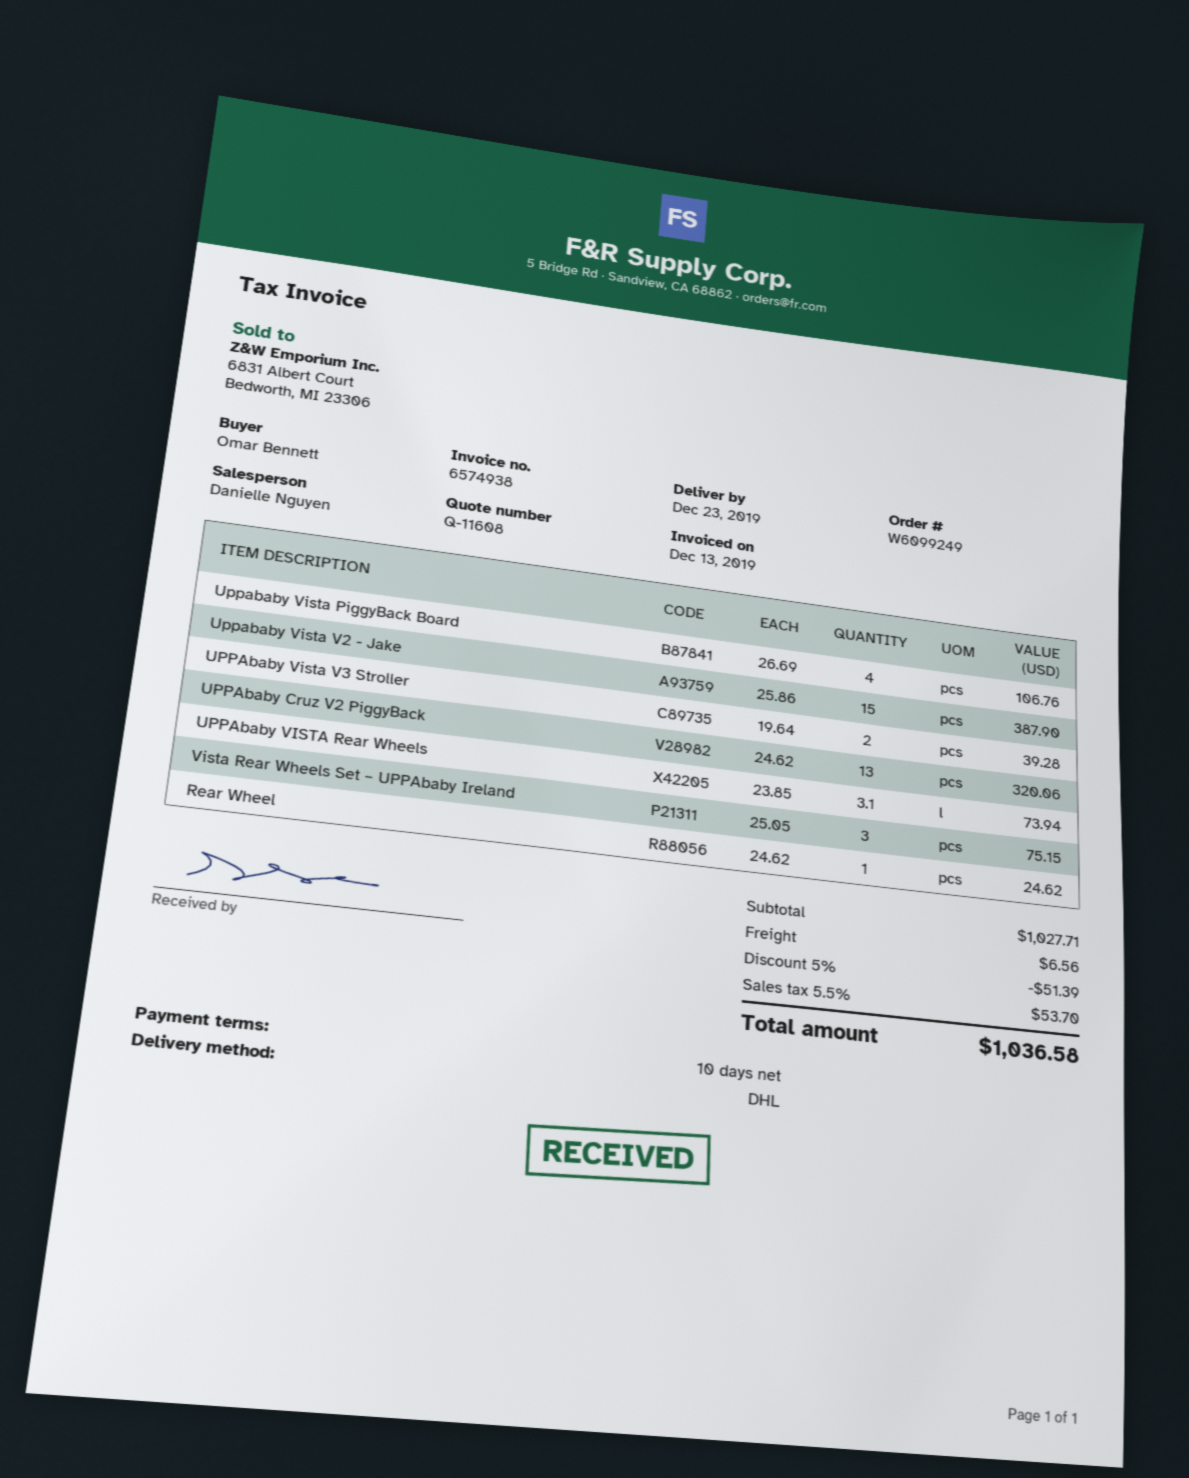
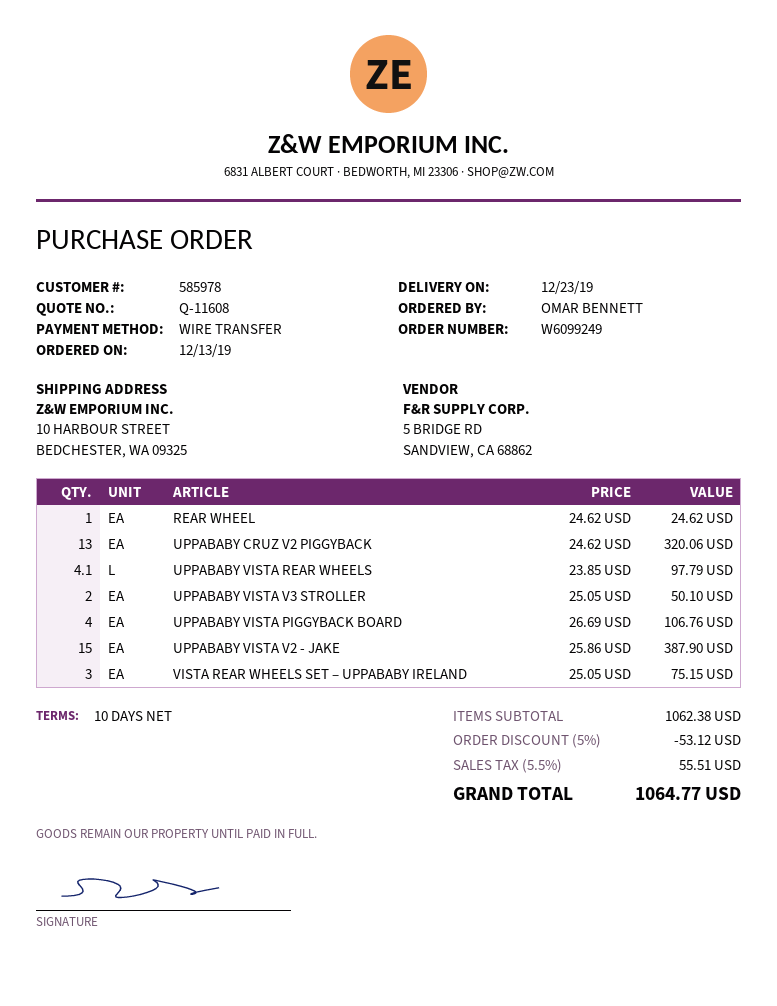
UPPAbaby Vista V3 Stroller: 2 x 19.64 = 39.28 -> 2 x 25.05 = 50.10
UPPAbaby VISTA Rear Wheels: 3.1 x 23.85 = 73.94 -> 4.1 x 23.85 = 97.79
subtotal: 1027.71 -> 1062.38
discount: 5% = 51.39 -> 5% = 53.12
shipping: 6.56 -> none
tax: 5.5% = 53.70 -> 5.5% = 55.51
total: 1036.58 -> 1064.77

